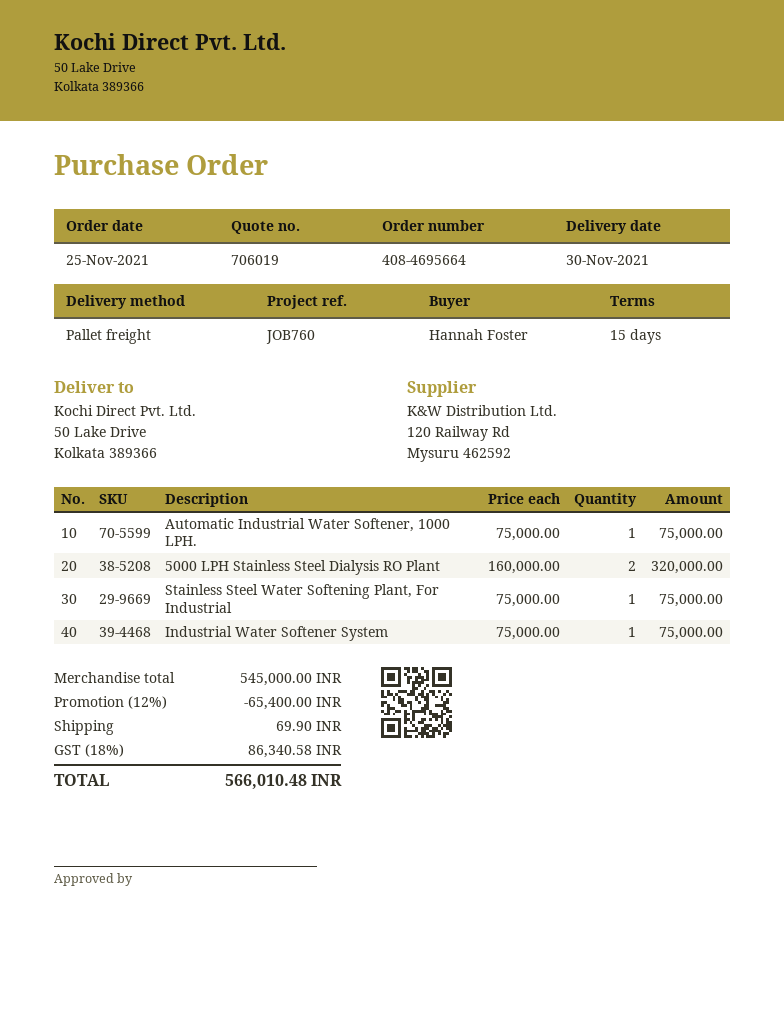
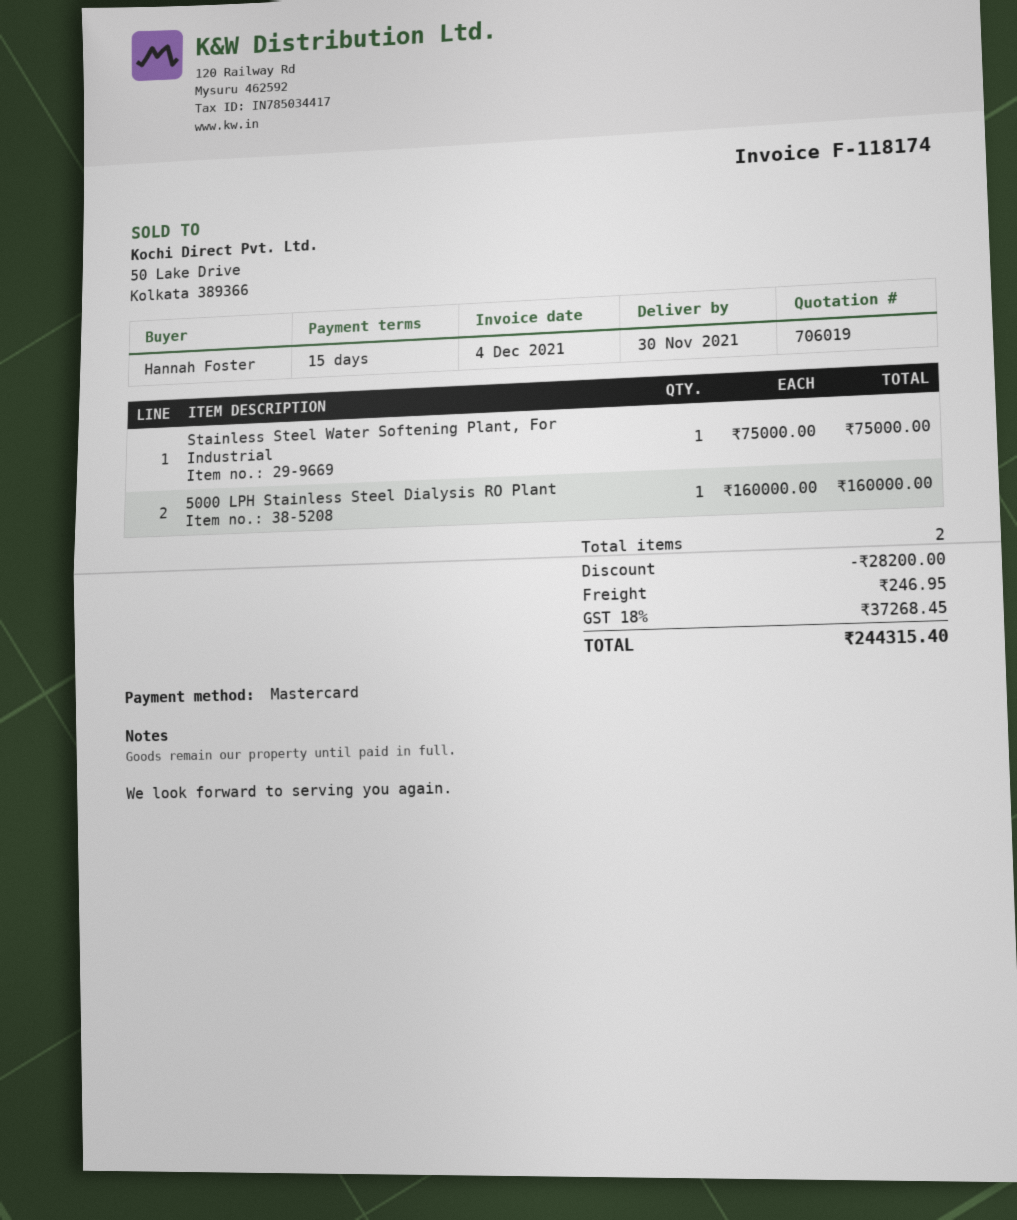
Automatic Industrial Water Softener, 1000 LPH.: 1 x 75000.00 = 75000.00 -> none
5000 LPH Stainless Steel Dialysis RO Plant: 2 x 160000.00 = 320000.00 -> 1 x 160000.00 = 160000.00
Industrial Water Softener System: 1 x 75000.00 = 75000.00 -> none
discount: 65400.00 -> 28200.00
shipping: 69.90 -> 246.95
tax: 18% = 86340.58 -> 18% = 37268.45
total: 566010.48 -> 244315.40

